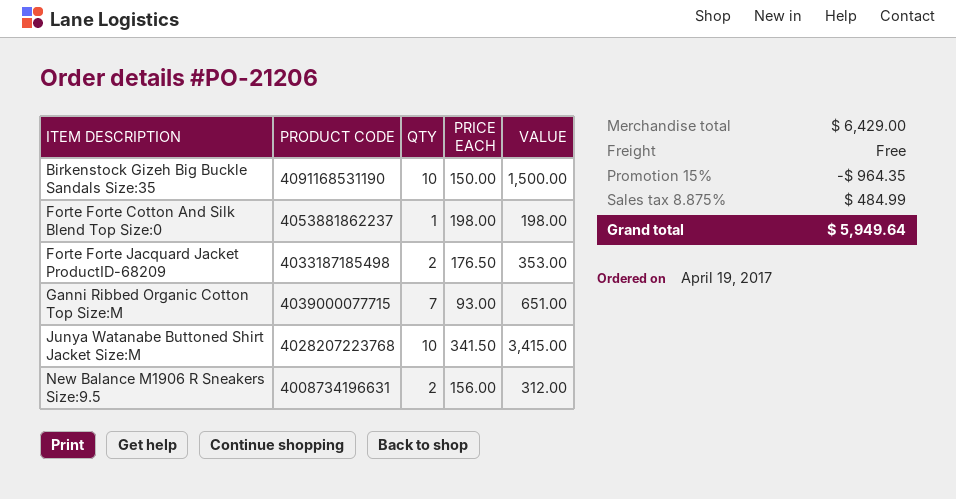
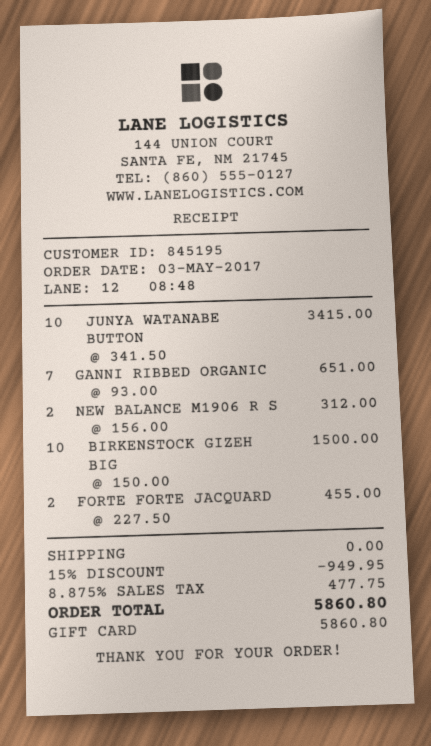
order date: 2017-04-19 -> 2017-05-03
Forte Forte Cotton And Silk Blend Top Size:0: 1 x 198.00 = 198.00 -> none
Forte Forte Jacquard Jacket ProductID-68209: 2 x 176.50 = 353.00 -> 2 x 227.50 = 455.00
discount: 15% = 964.35 -> 15% = 949.95
tax: 8.875% = 484.99 -> 8.875% = 477.75
total: 5949.64 -> 5860.80

